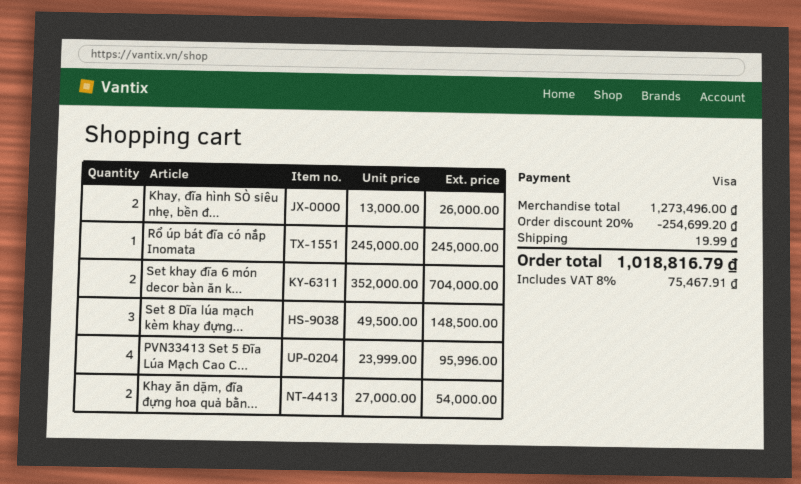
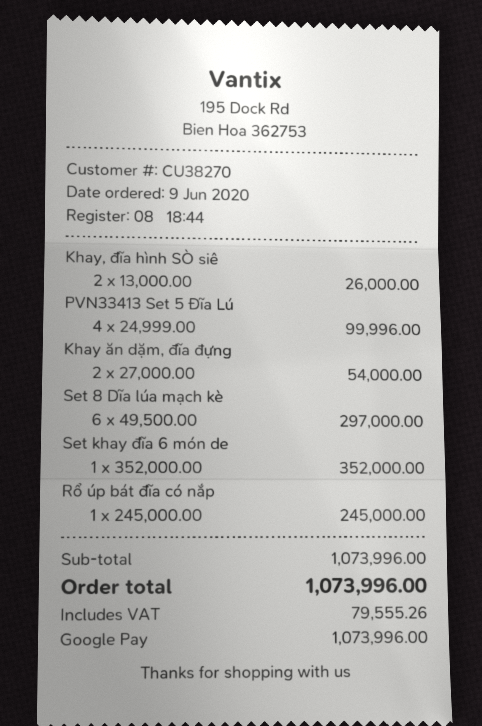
payment method: Visa -> Google Pay
Set khay đĩa 6 món decor bàn ăn k...: 2 x 352000.00 = 704000.00 -> 1 x 352000.00 = 352000.00
Set 8 Dĩa lúa mạch kèm khay đựng...: 3 x 49500.00 = 148500.00 -> 6 x 49500.00 = 297000.00
PVN33413 Set 5 Đĩa Lúa Mạch Cao C...: 4 x 23999.00 = 95996.00 -> 4 x 24999.00 = 99996.00
subtotal: 1273496.00 -> 1073996.00
discount: 20% = 254699.20 -> none
shipping: 19.99 -> none
tax: 75467.91 -> 79555.26
total: 1018816.79 -> 1073996.00

